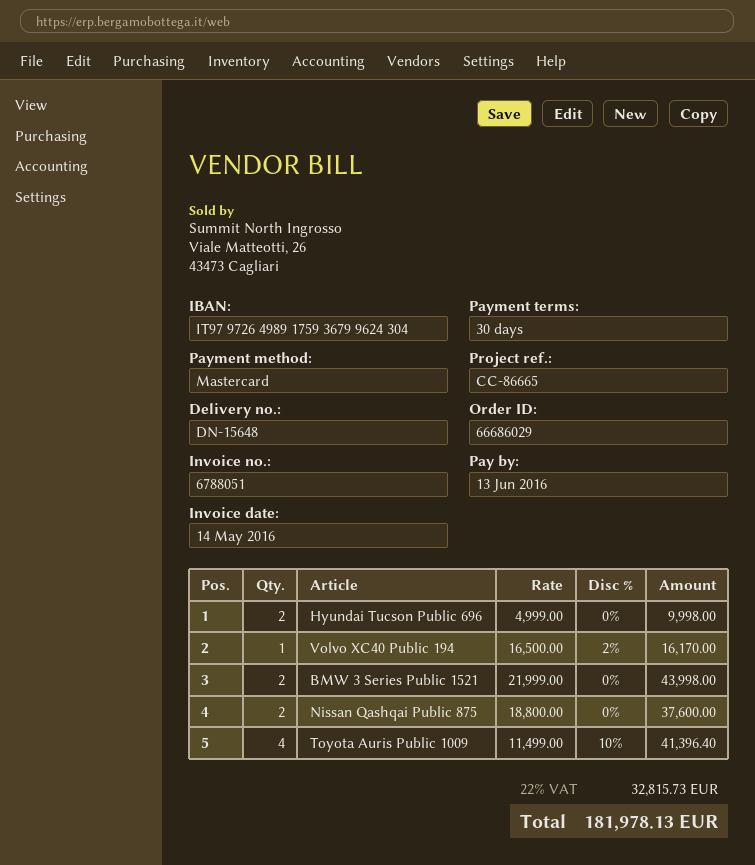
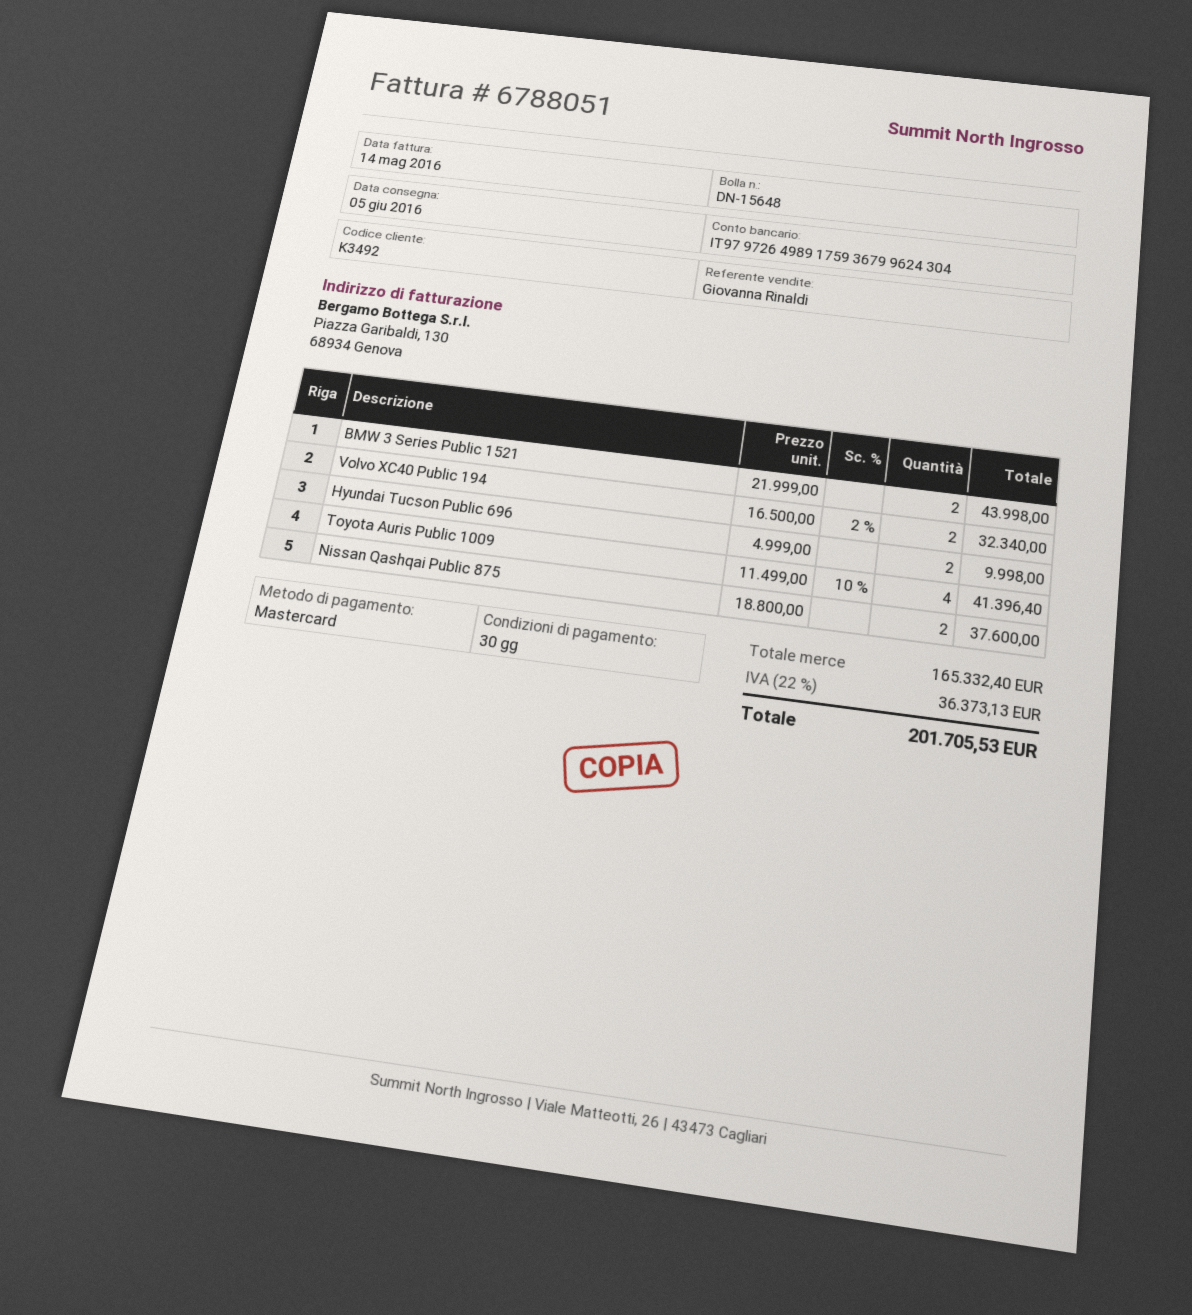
Volvo XC40 Public 194: 1 x 16500.00 - 2% = 16170.00 -> 2 x 16500.00 - 2% = 32340.00
tax: 22% = 32815.73 -> 22% = 36373.13
total: 181978.13 -> 201705.53

